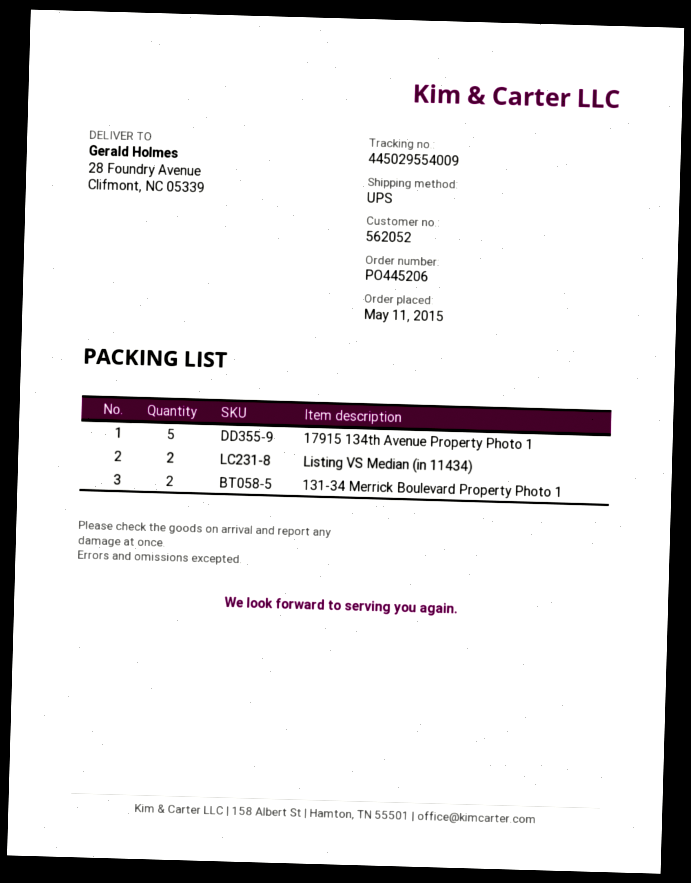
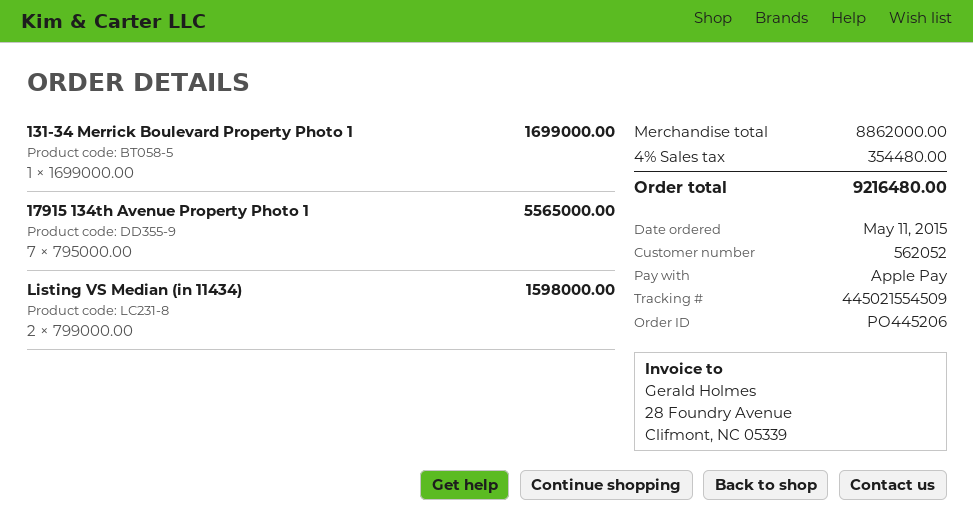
tracking number: 445029554009 -> 445021554509
17915 134th Avenue Property Photo 1: 5 -> 7
131-34 Merrick Boulevard Property Photo 1: 2 -> 1

